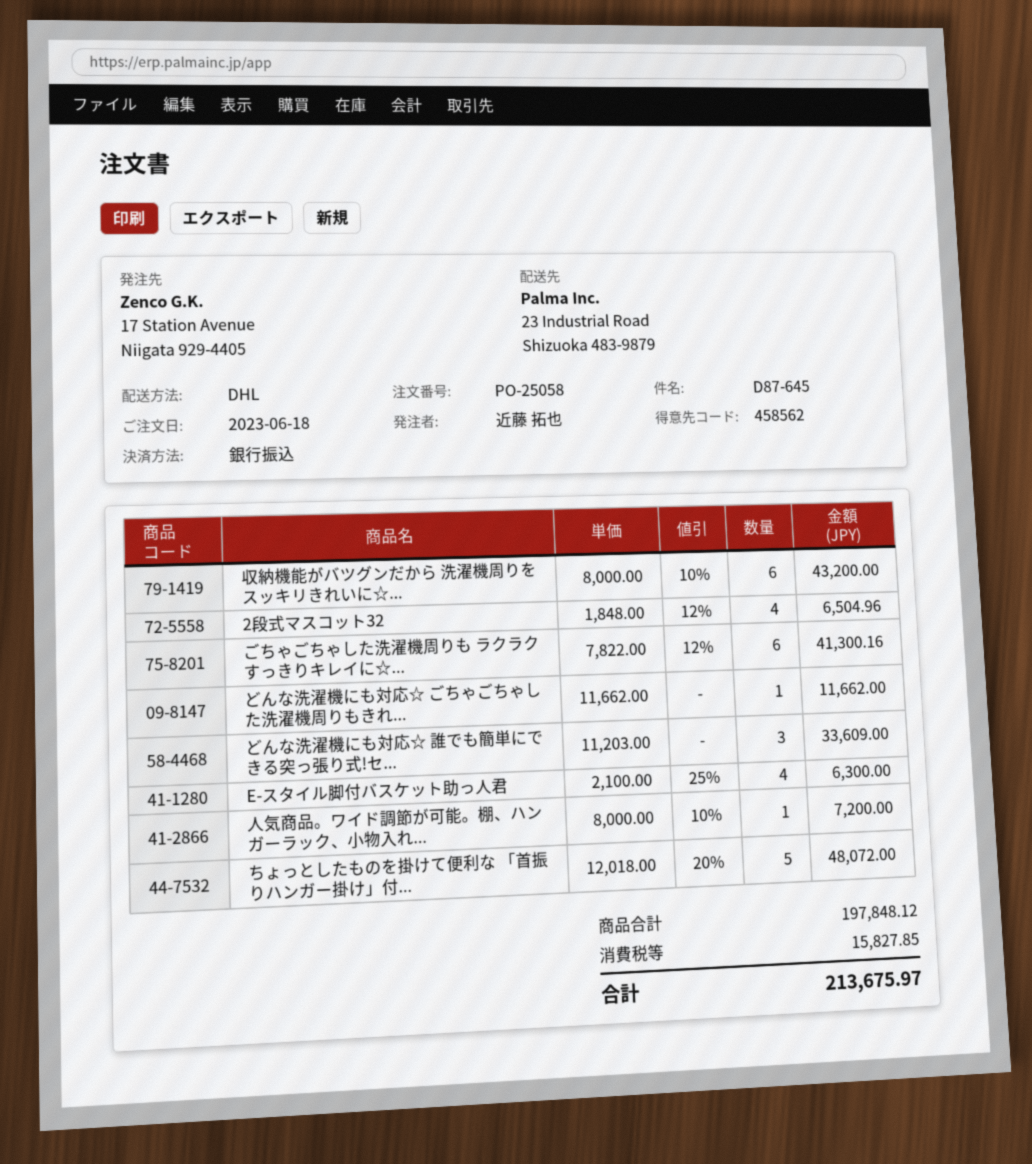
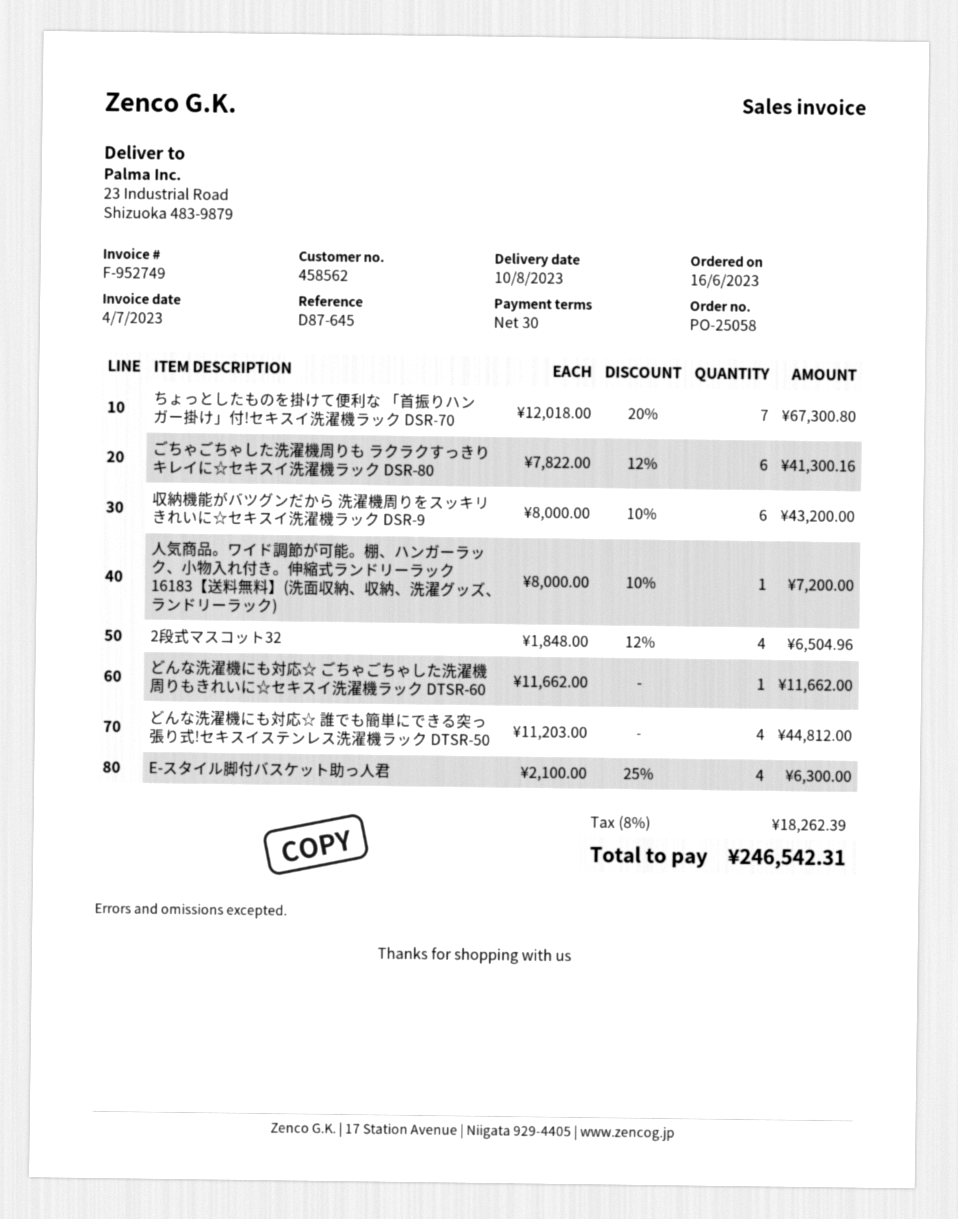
order date: 2023-06-18 -> 2023-06-16
どんな洗濯機にも対応☆ 誰でも簡単にできる突っ張り式!セ...: 3 x 11203.00 = 33609.00 -> 4 x 11203.00 = 44812.00
ちょっとしたものを掛けて便利な 「首振りハンガー掛け」付...: 5 x 12018.00 - 20% = 48072.00 -> 7 x 12018.00 - 20% = 67300.80
tax: 15827.85 -> 18262.39
total: 213675.97 -> 246542.31

